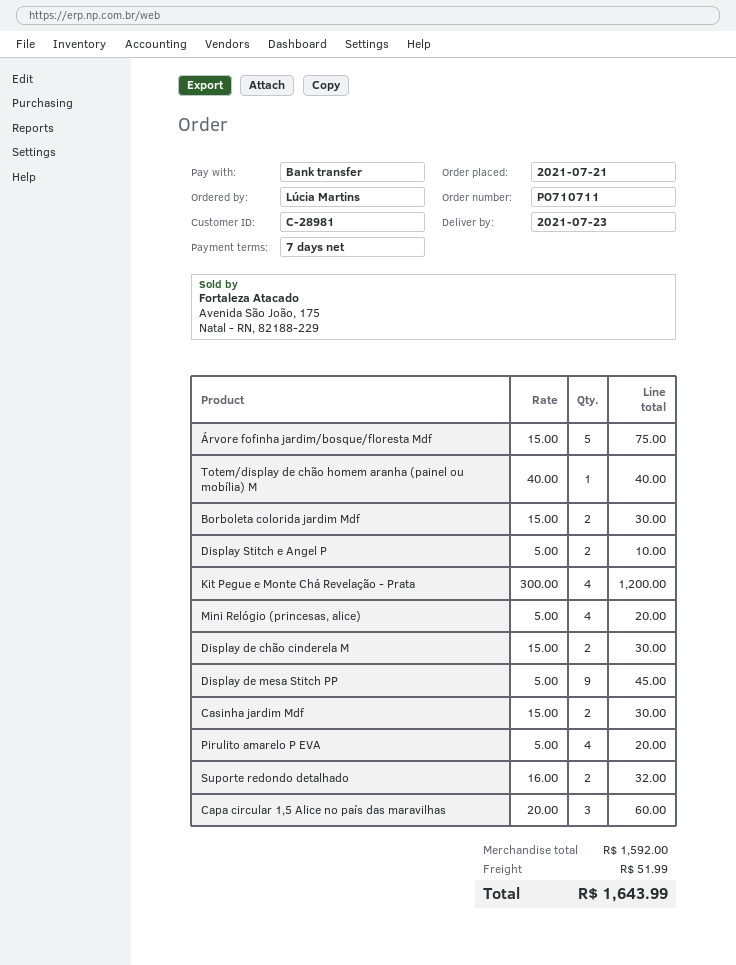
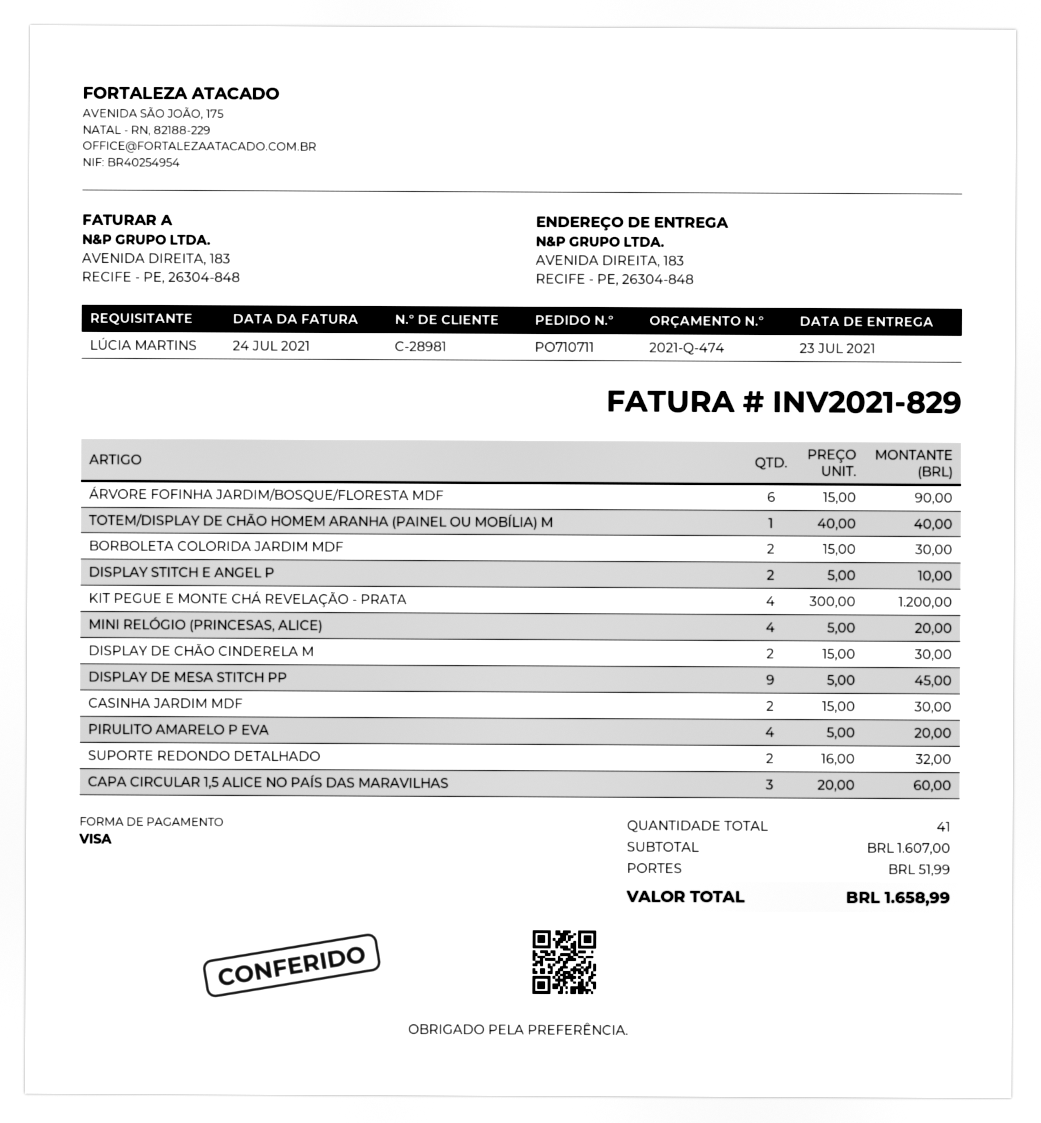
payment method: bank transfer -> Visa
Árvore fofinha jardim/bosque/floresta Mdf: 5 x 15.00 = 75.00 -> 6 x 15.00 = 90.00
subtotal: 1592.00 -> 1607.00
total: 1643.99 -> 1658.99

